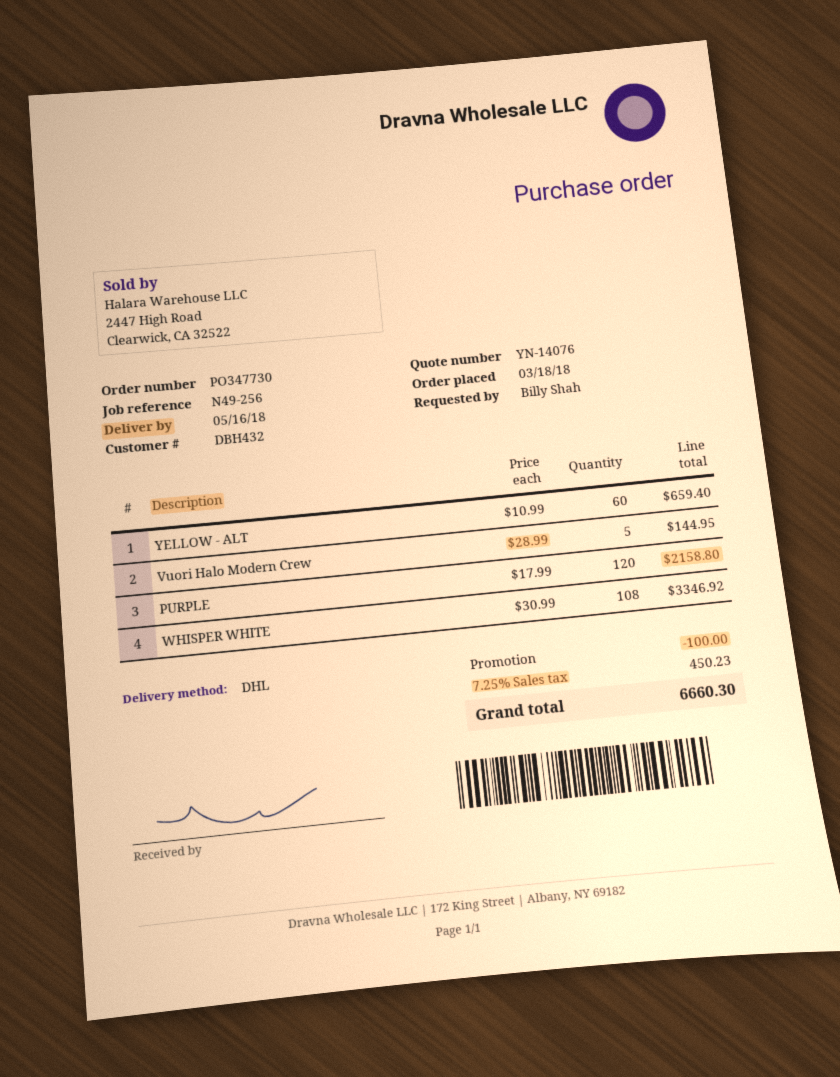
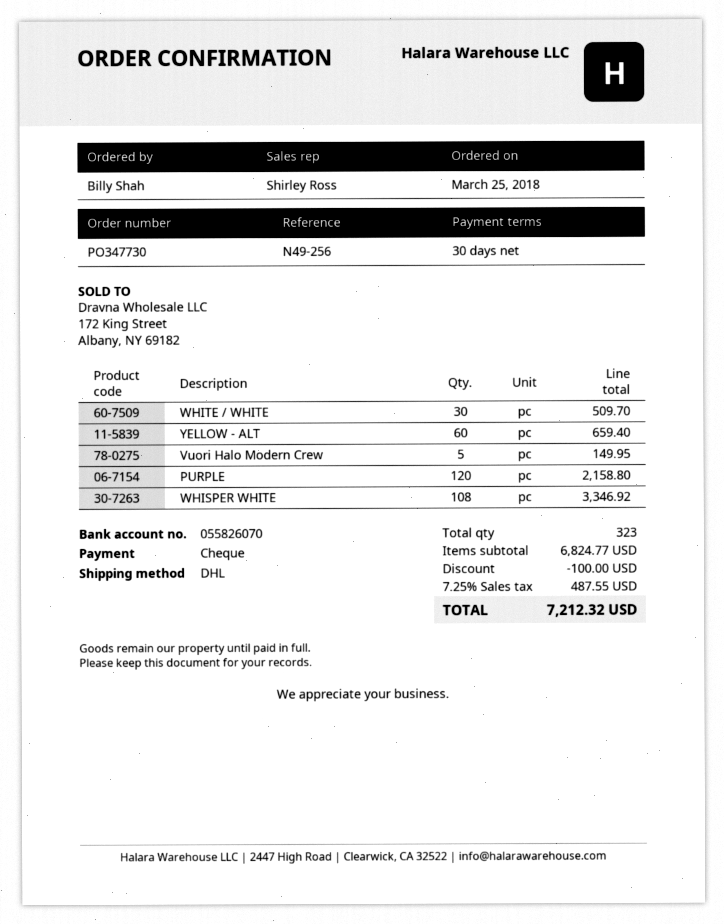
order date: 2018-03-18 -> 2018-03-25
Vuori Halo Modern Crew: 5 for 144.95 -> 5 for 149.95
WHITE / WHITE: none -> 30 for 509.70
tax: 7.25% = 450.23 -> 7.25% = 487.55
total: 6660.30 -> 7212.32

